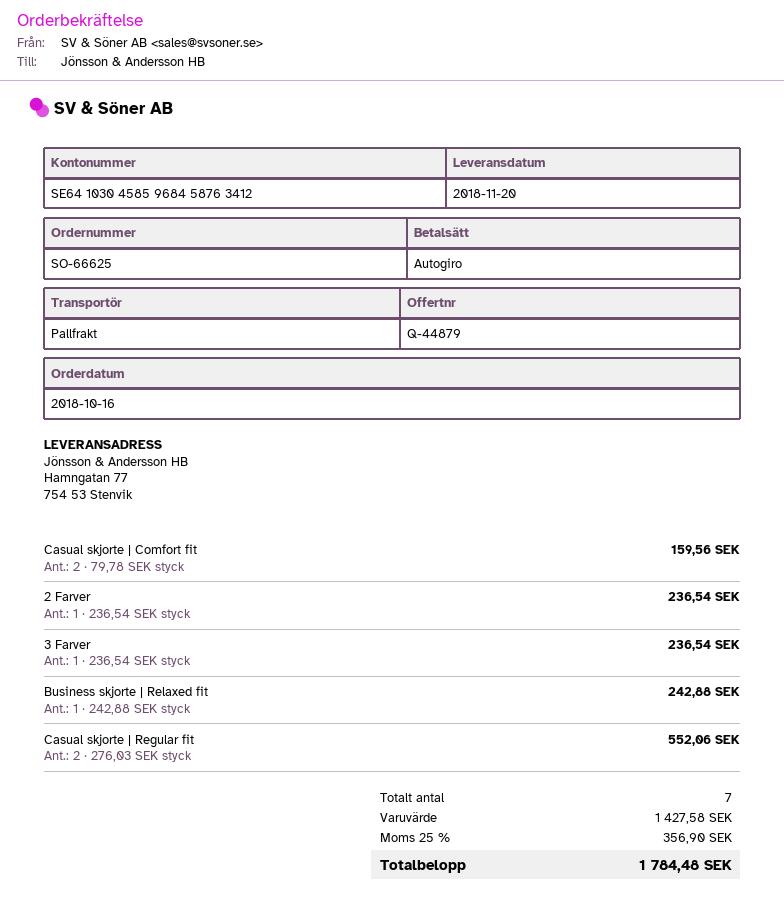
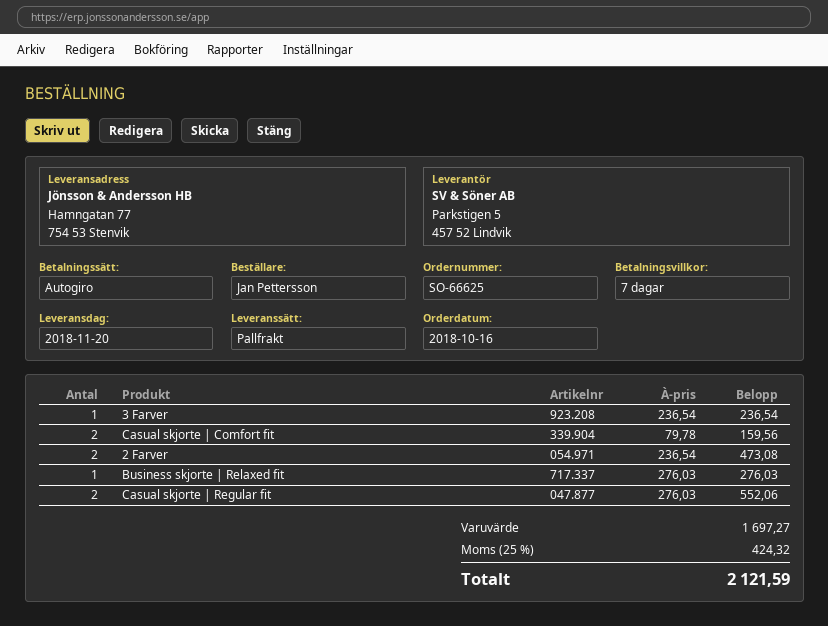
2 Farver: 1 x 236.54 = 236.54 -> 2 x 236.54 = 473.08
Business skjorte | Relaxed fit: 1 x 242.88 = 242.88 -> 1 x 276.03 = 276.03
subtotal: 1427.58 -> 1697.27
tax: 25% = 356.90 -> 25% = 424.32
total: 1784.48 -> 2121.59

